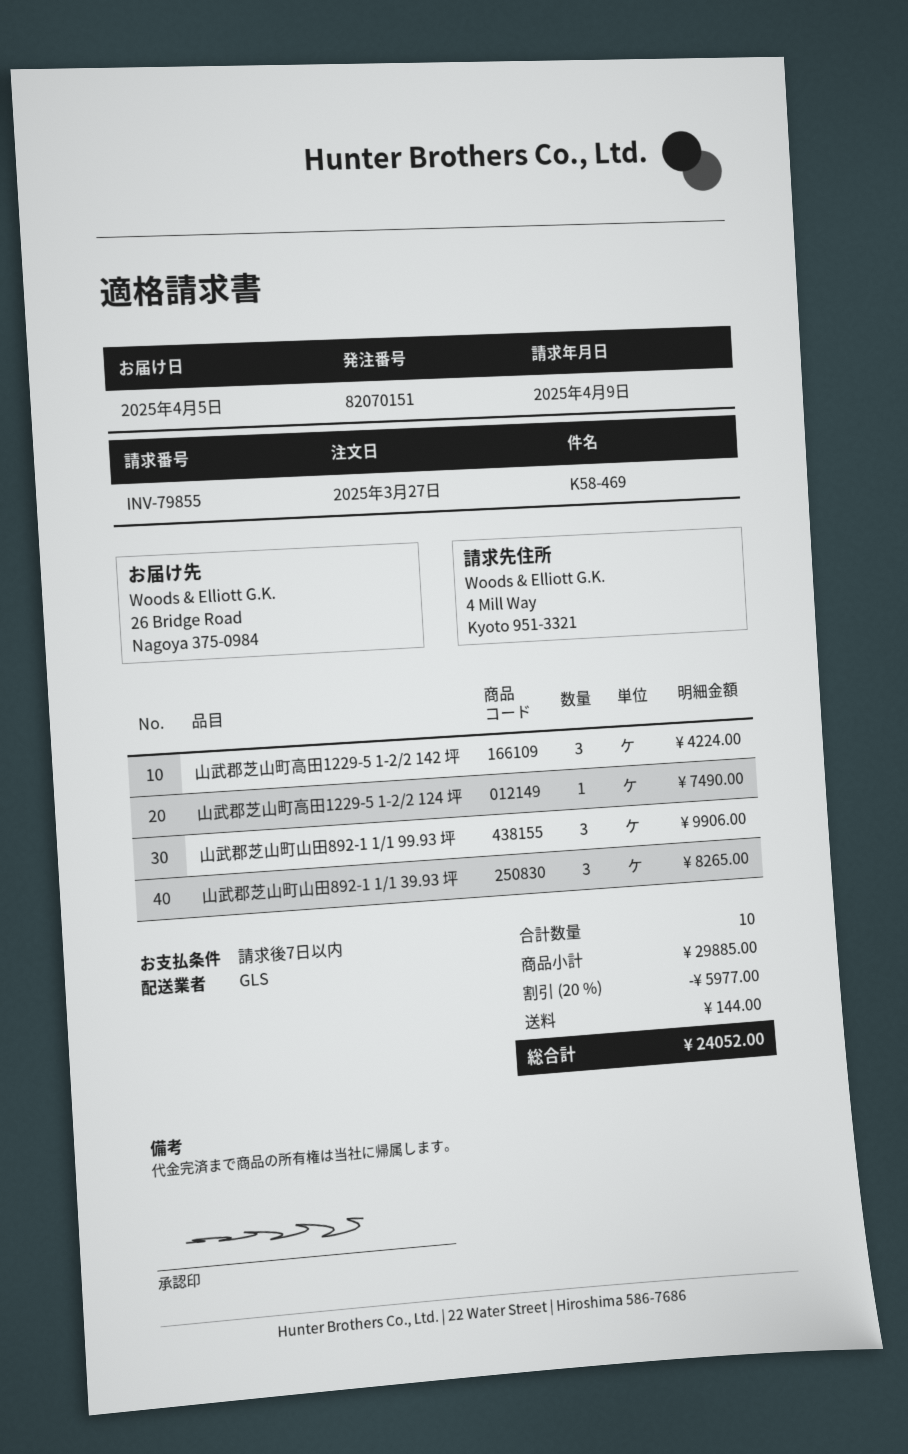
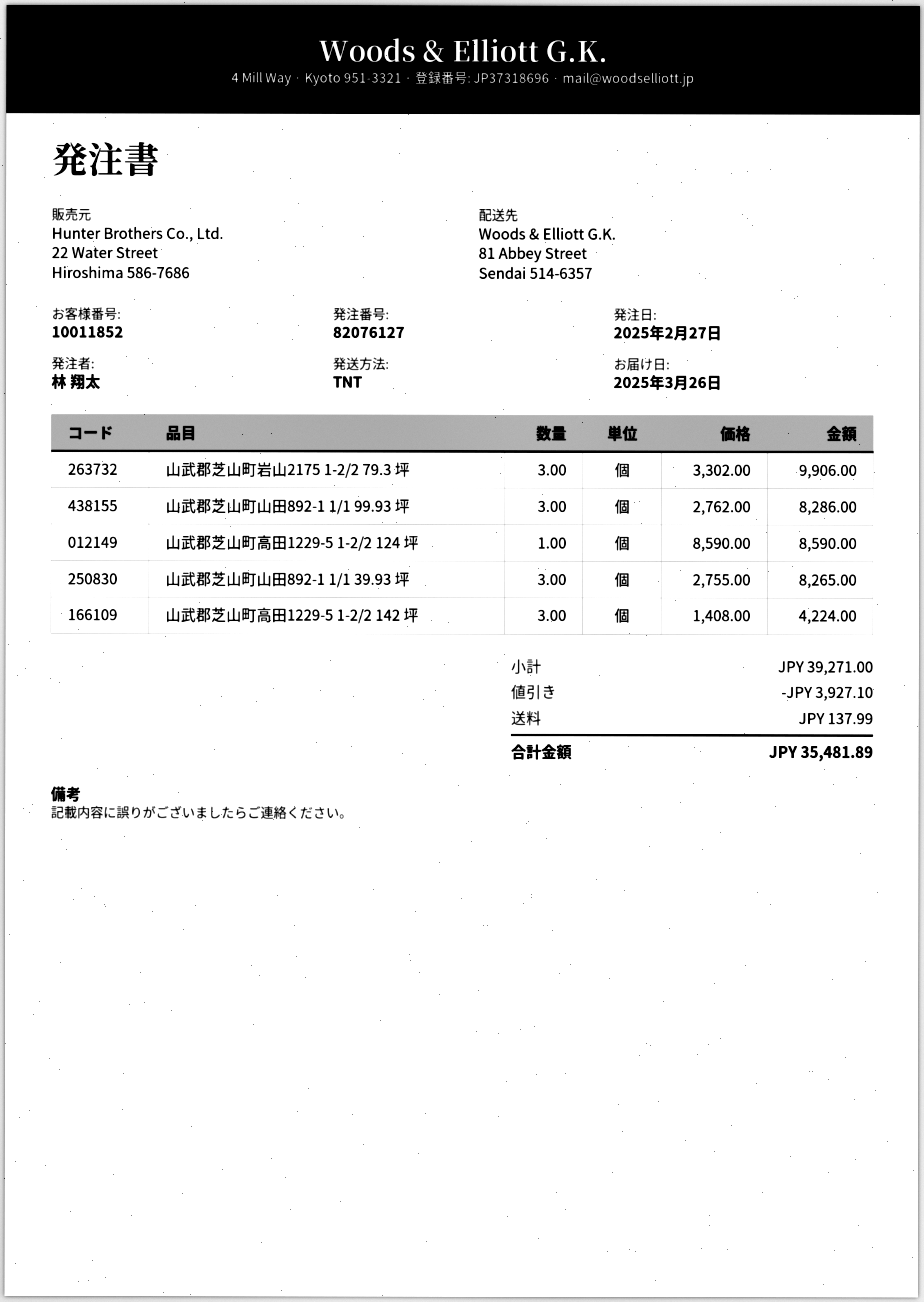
order number: 82070151 -> 82076127
order date: 2025-03-27 -> 2025-02-27
delivery date: 2025-04-05 -> 2025-03-26
shipping method: GLS -> TNT
ship to: 26 Bridge Road, Nagoya 375-0984 -> 81 Abbey Street, Sendai 514-6357
山武郡芝山町高田1229-5 1-2/2 124 坪: 1 for 7490.00 -> 1 for 8590.00
山武郡芝山町山田892-1 1/1 99.93 坪: 3 for 9906.00 -> 3 for 8286.00
山武郡芝山町岩山2175 1-2/2 79.3 坪: none -> 3 for 9906.00
subtotal: 29885.00 -> 39271.00
discount: 5977.00 -> 3927.10
shipping: 144.00 -> 137.99
total: 24052.00 -> 35481.89

